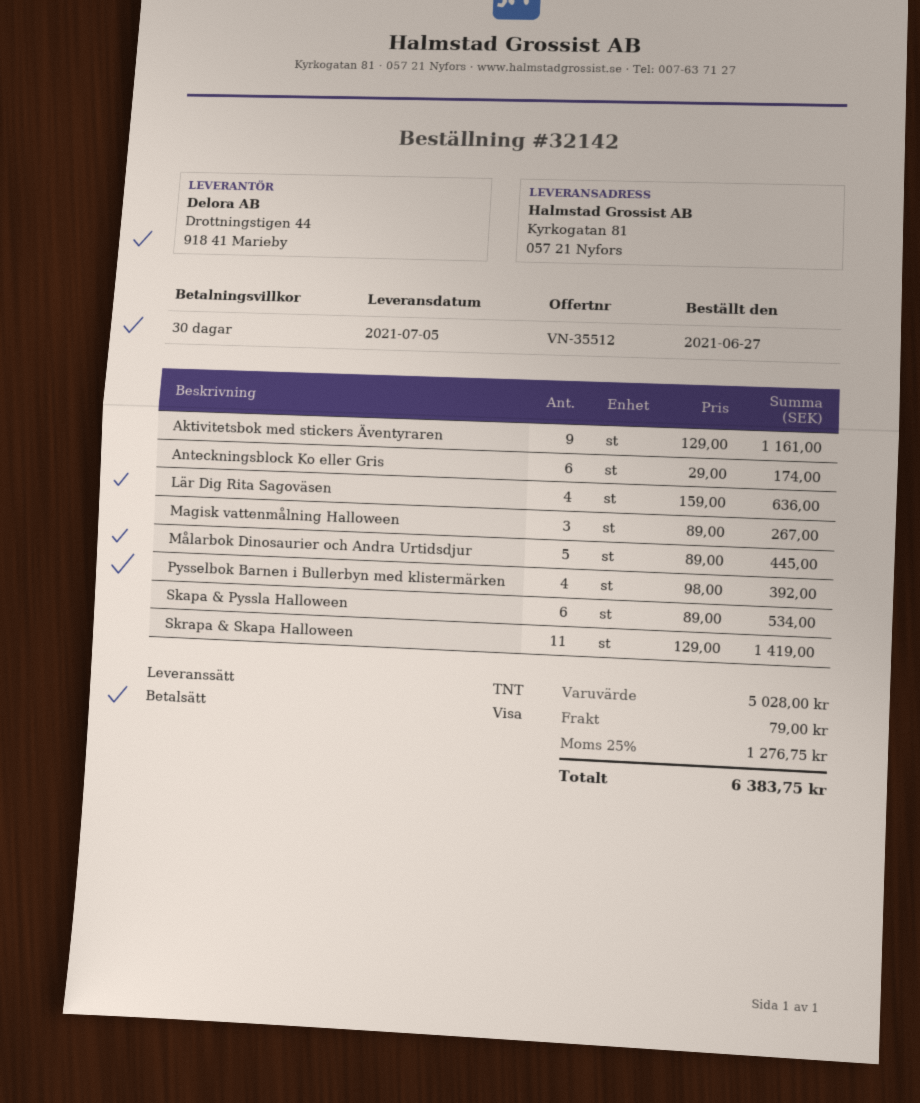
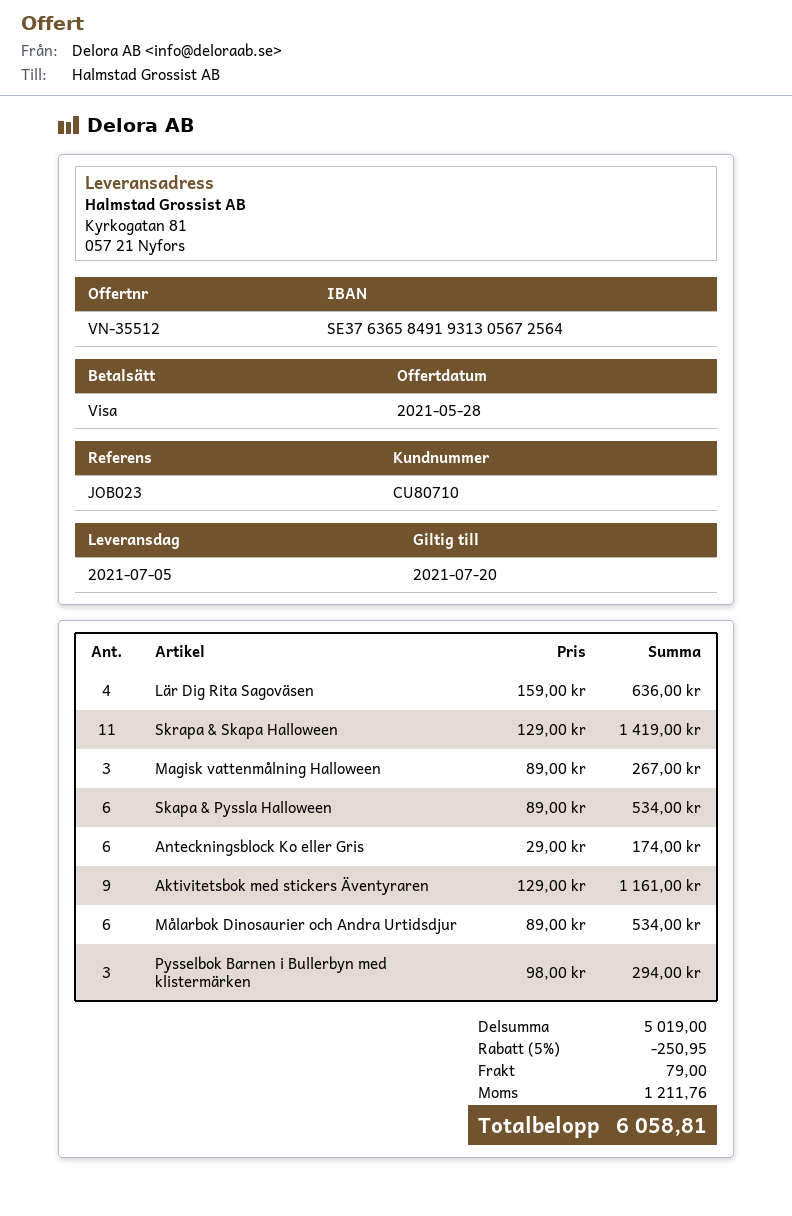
Målarbok Dinosaurier och Andra Urtidsdjur: 5 x 89.00 = 445.00 -> 6 x 89.00 = 534.00
Pysselbok Barnen i Bullerbyn med klistermärken: 4 x 98.00 = 392.00 -> 3 x 98.00 = 294.00
subtotal: 5028.00 -> 5019.00
discount: none -> 5% = 250.95
tax: 1276.75 -> 1211.76
total: 6383.75 -> 6058.81

